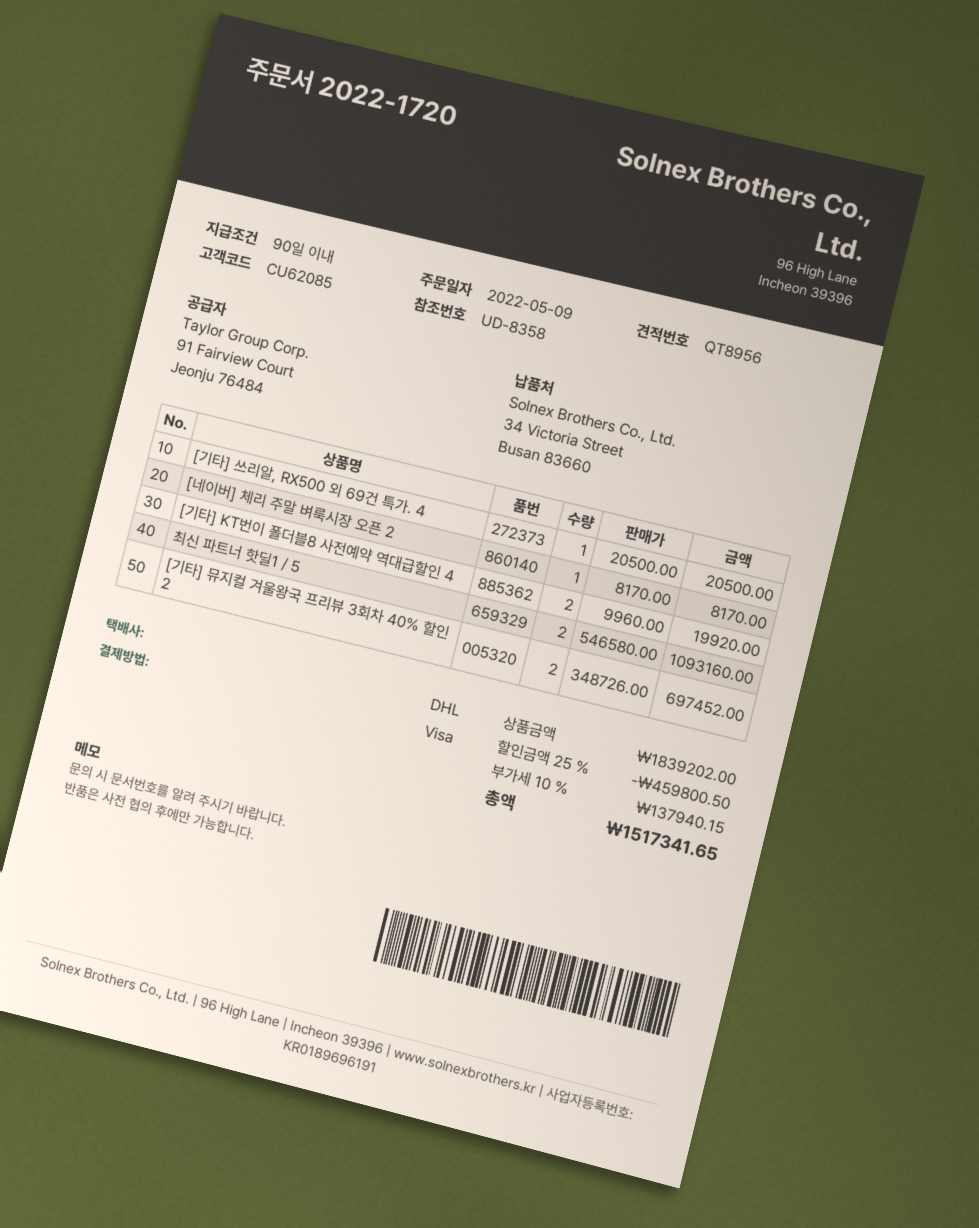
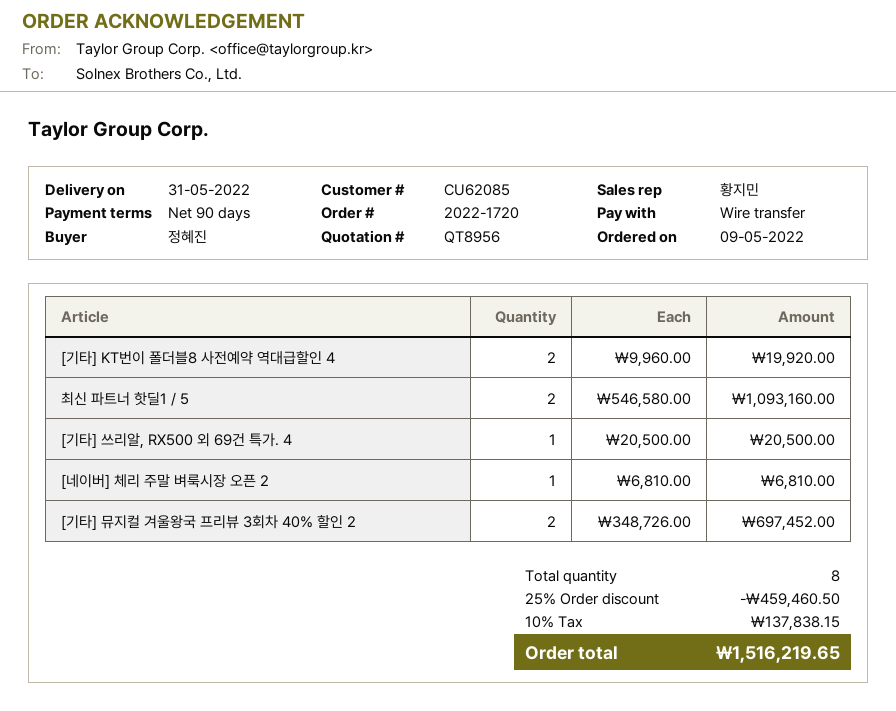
payment method: Visa -> bank transfer
[네이버] 체리 주말 벼룩시장 오픈 2: 1 x 8170.00 = 8170.00 -> 1 x 6810.00 = 6810.00
discount: 25% = 459800.50 -> 25% = 459460.50
tax: 10% = 137940.15 -> 10% = 137838.15
total: 1517341.65 -> 1516219.65

